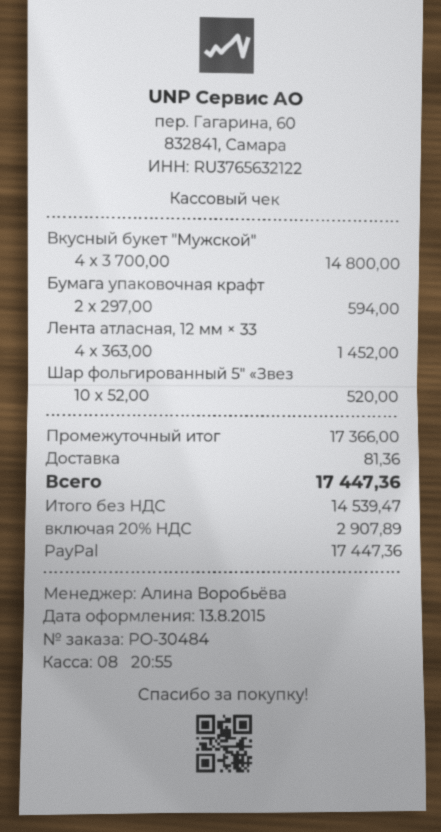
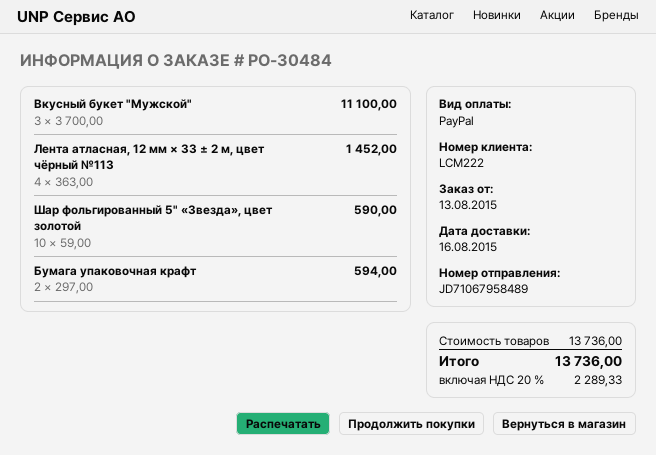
Вкусный букет "Мужской": 4 x 3700.00 = 14800.00 -> 3 x 3700.00 = 11100.00
Шар фольгированный 5" «Звез: 10 x 52.00 = 520.00 -> 10 x 59.00 = 590.00
subtotal: 17366.00 -> 13736.00
shipping: 81.36 -> none
tax: 20% = 2907.89 -> 20% = 2289.33
total: 17447.36 -> 13736.00

